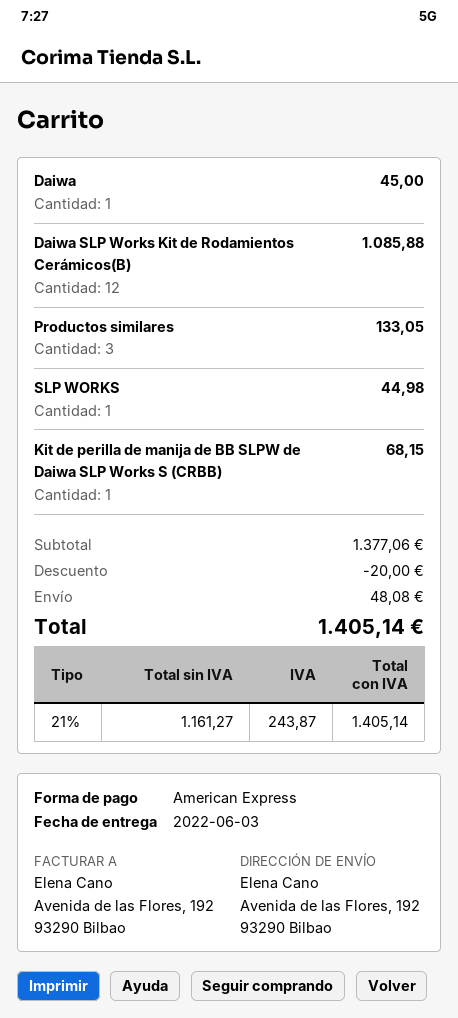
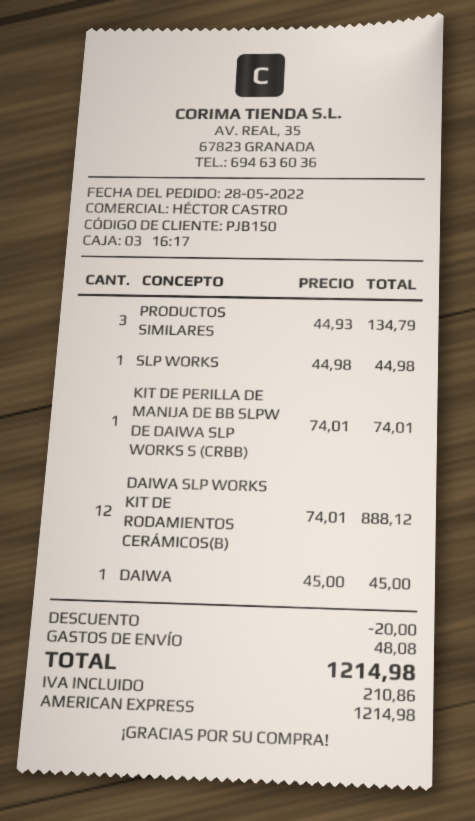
Daiwa SLP Works Kit de Rodamientos Cerámicos(B): 12 for 1085.88 -> 12 for 888.12
Productos similares: 3 for 133.05 -> 3 for 134.79
Kit de perilla de manija de BB SLPW de Daiwa SLP Works S (CRBB): 1 for 68.15 -> 1 for 74.01
tax: 243.87 -> 210.86
total: 1405.14 -> 1214.98

